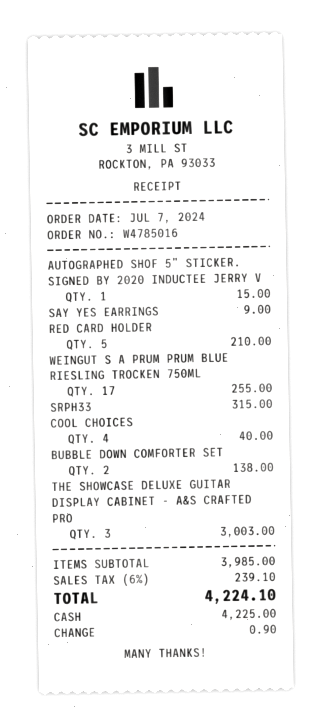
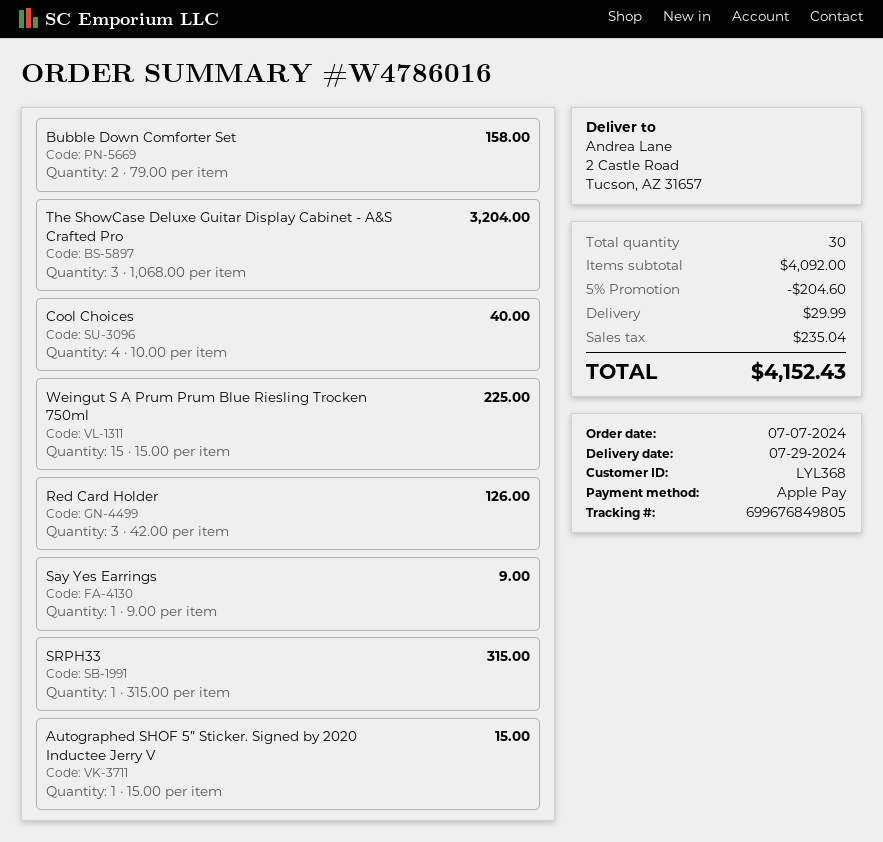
order number: W4785016 -> W4786016
payment method: cash -> Apple Pay
RED CARD HOLDER: 5 for 210.00 -> 3 for 126.00
WEINGUT S A PRUM PRUM BLUE RIESLING TROCKEN 750ML: 17 for 255.00 -> 15 for 225.00
BUBBLE DOWN COMFORTER SET: 2 for 138.00 -> 2 for 158.00
THE SHOWCASE DELUXE GUITAR DISPLAY CABINET - A&S CRAFTED PRO: 3 for 3003.00 -> 3 for 3204.00
subtotal: 3985.00 -> 4092.00
discount: none -> 5% = 204.60
shipping: none -> 29.99
tax: 239.10 -> 235.04
total: 4224.10 -> 4152.43

